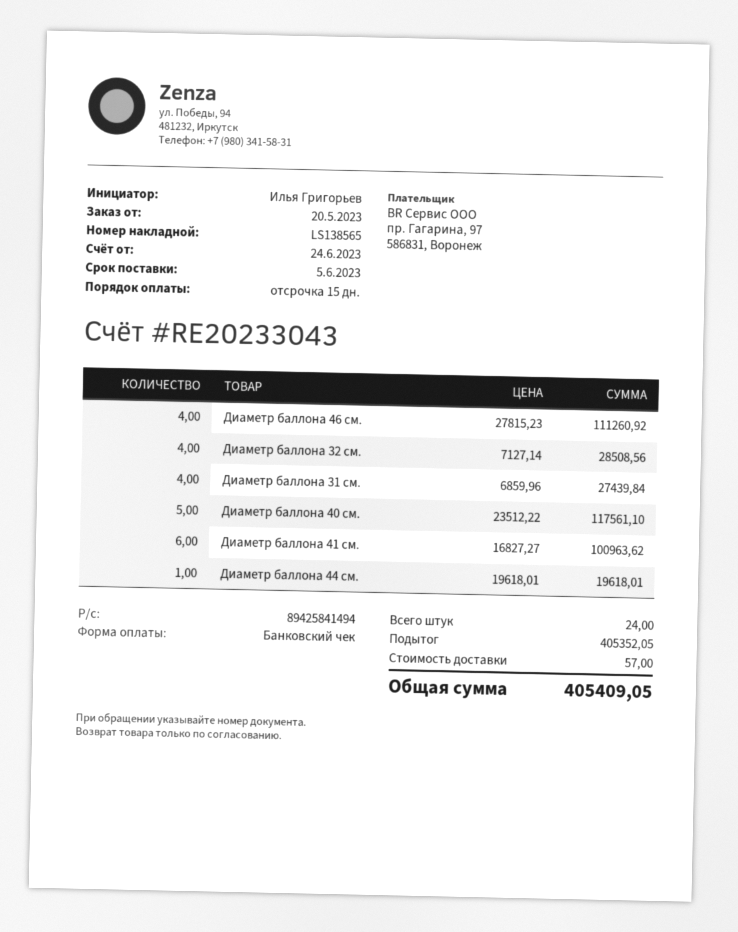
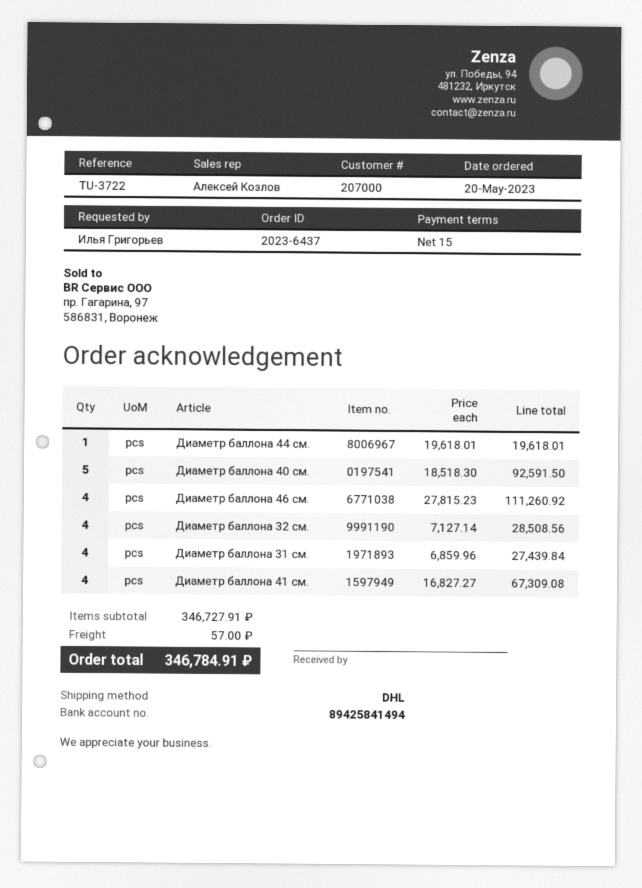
Диаметр баллона 40 см.: 5 x 23512.22 = 117561.10 -> 5 x 18518.30 = 92591.50
Диаметр баллона 41 см.: 6 x 16827.27 = 100963.62 -> 4 x 16827.27 = 67309.08
subtotal: 405352.05 -> 346727.91
total: 405409.05 -> 346784.91

